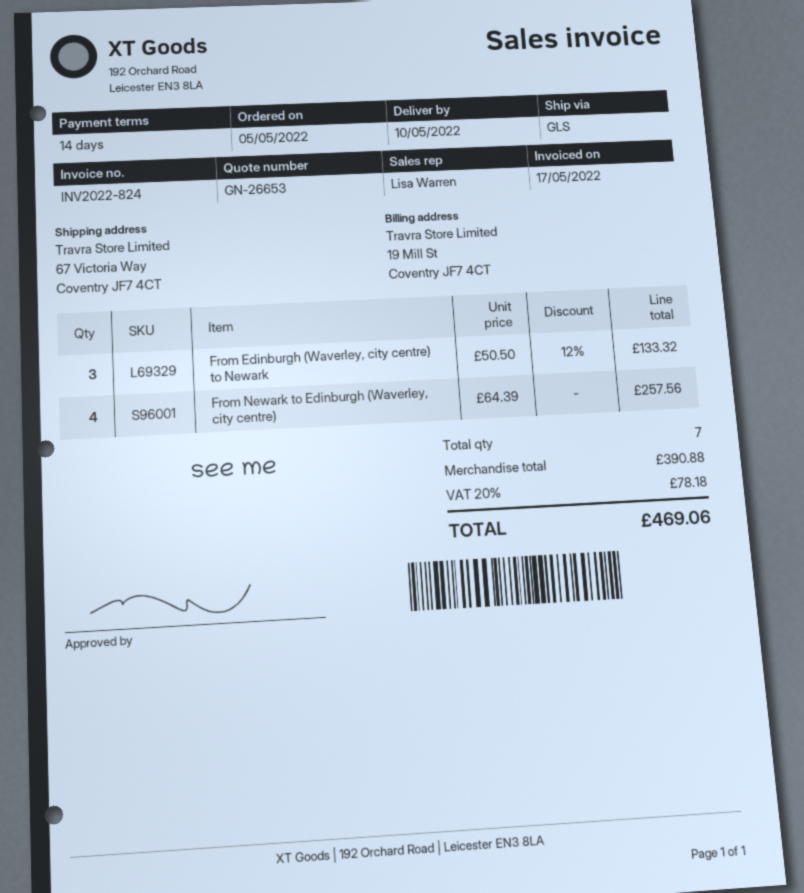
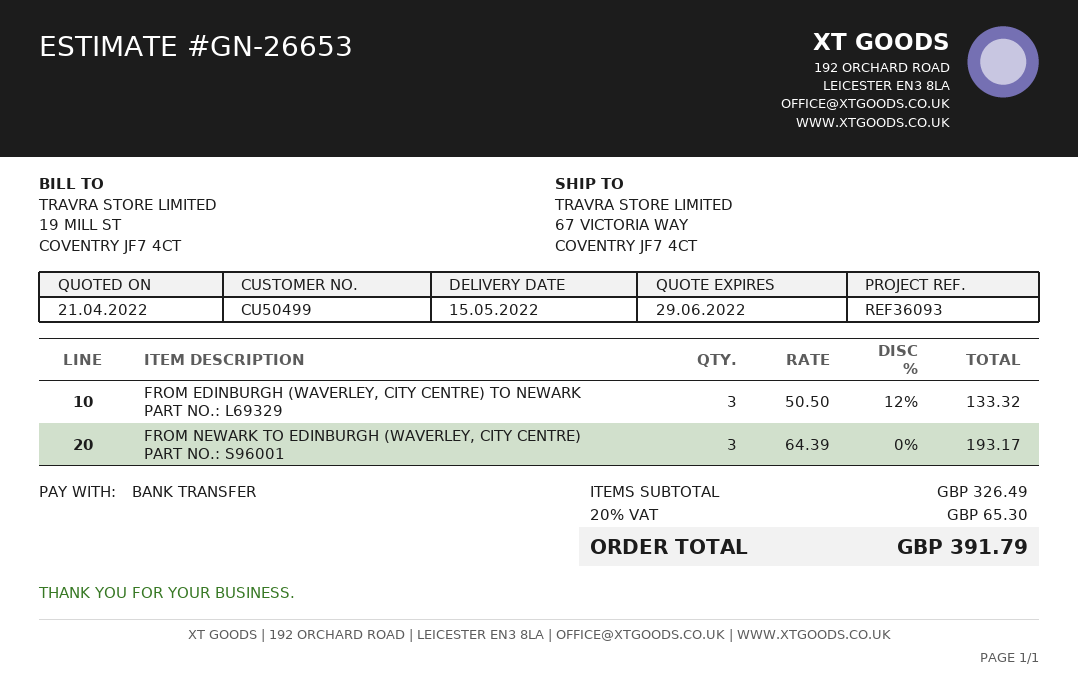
delivery date: 2022-05-10 -> 2022-05-15
From Newark to Edinburgh (Waverley, city centre): 4 x 64.39 = 257.56 -> 3 x 64.39 = 193.17
subtotal: 390.88 -> 326.49
tax: 20% = 78.18 -> 20% = 65.30
total: 469.06 -> 391.79

